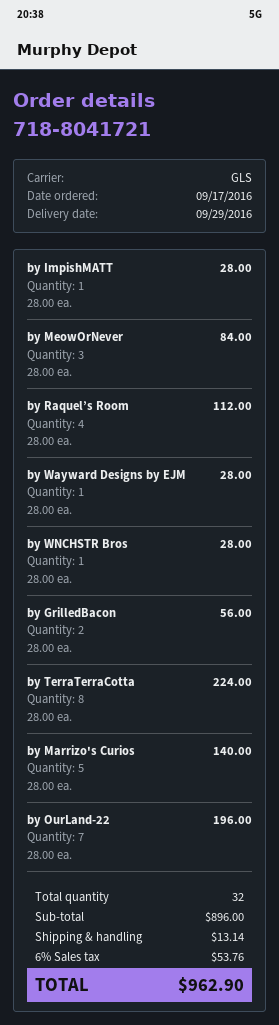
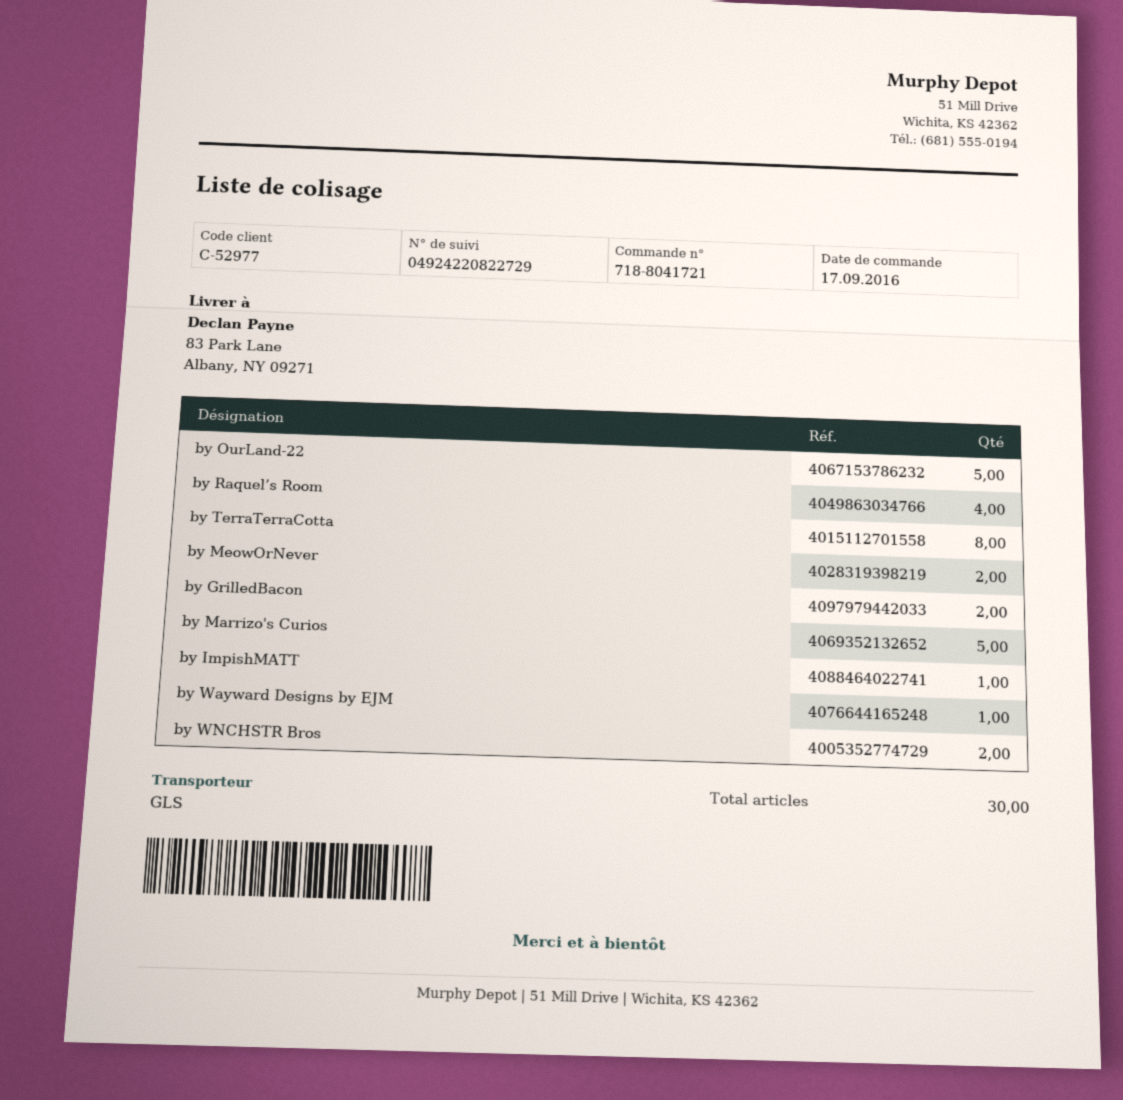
by MeowOrNever: 3 -> 2
by WNCHSTR Bros: 1 -> 2
by OurLand-22: 7 -> 5
total quantity: 32 -> 30

